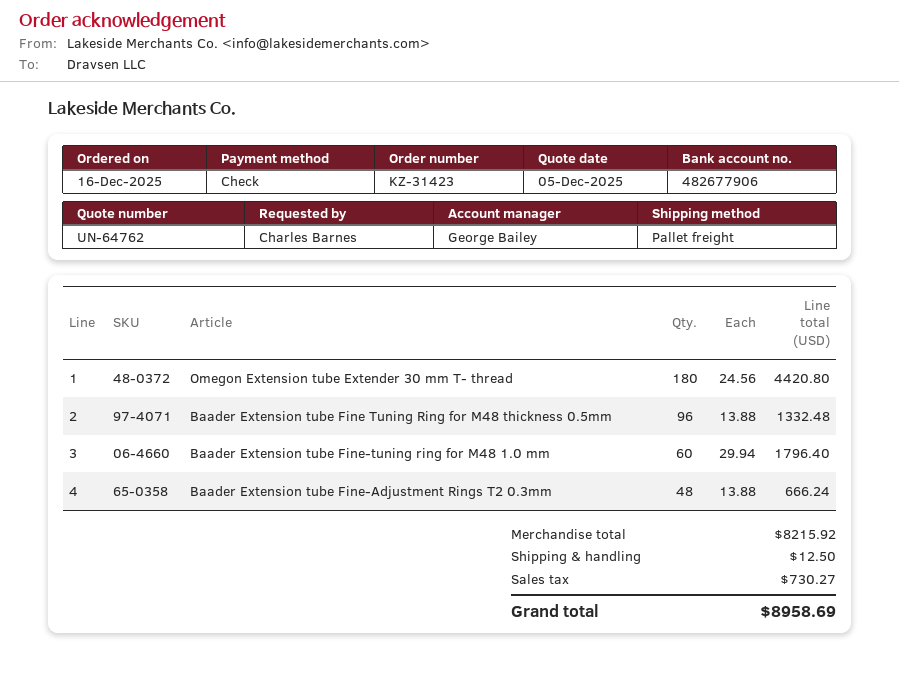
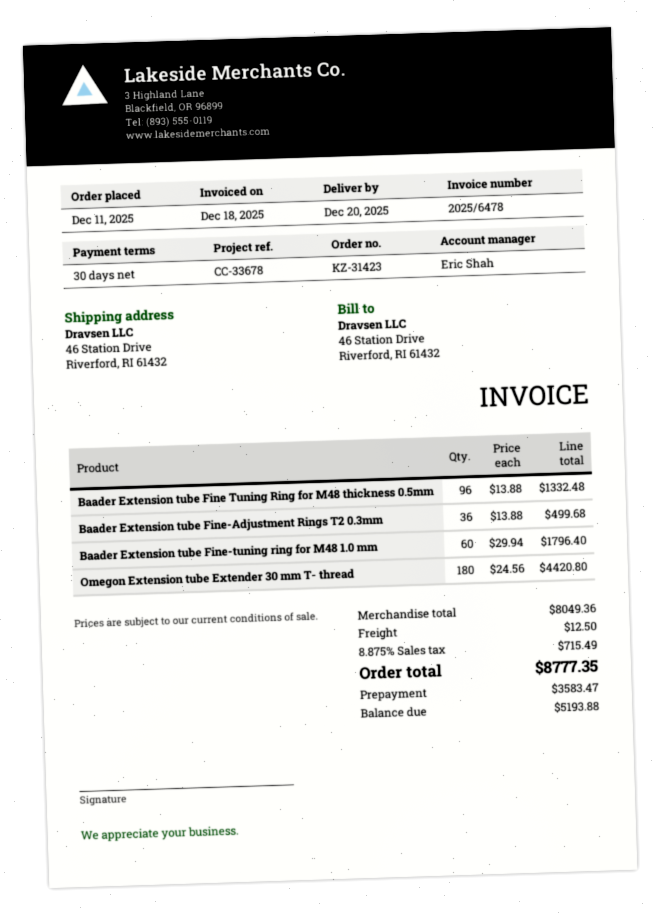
order date: 2025-12-16 -> 2025-12-11
sales rep: George Bailey -> Eric Shah
Baader Extension tube Fine-Adjustment Rings T2 0.3mm: 48 x 13.88 = 666.24 -> 36 x 13.88 = 499.68
subtotal: 8215.92 -> 8049.36
tax: 730.27 -> 715.49
total: 8958.69 -> 8777.35

